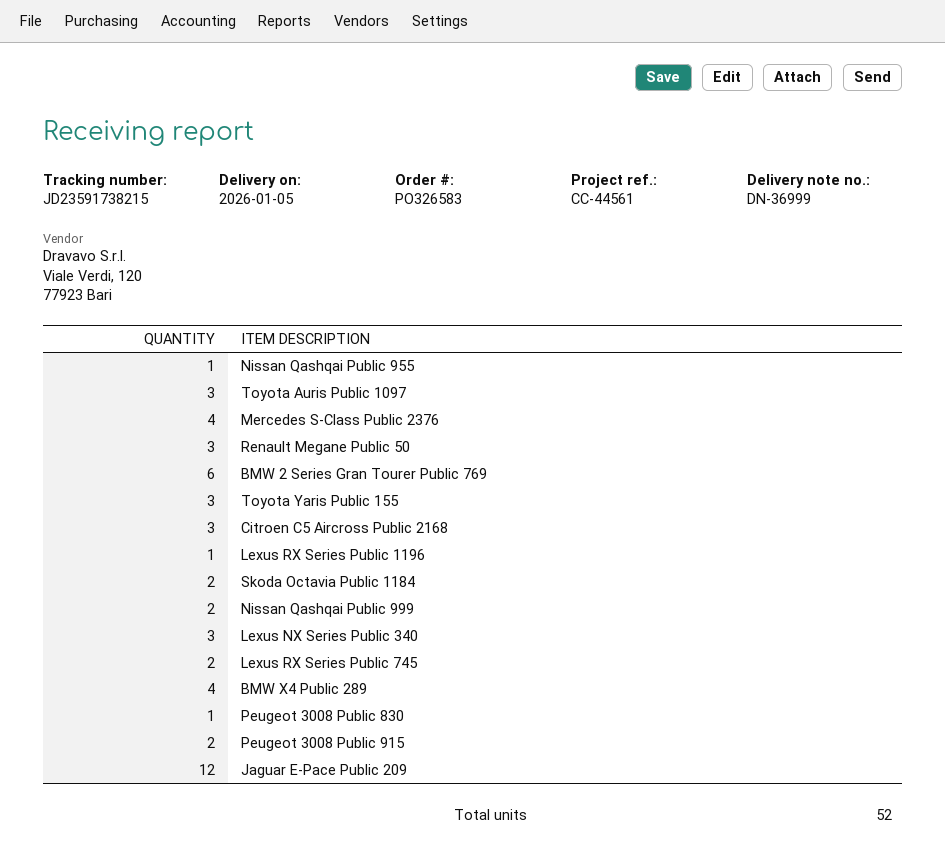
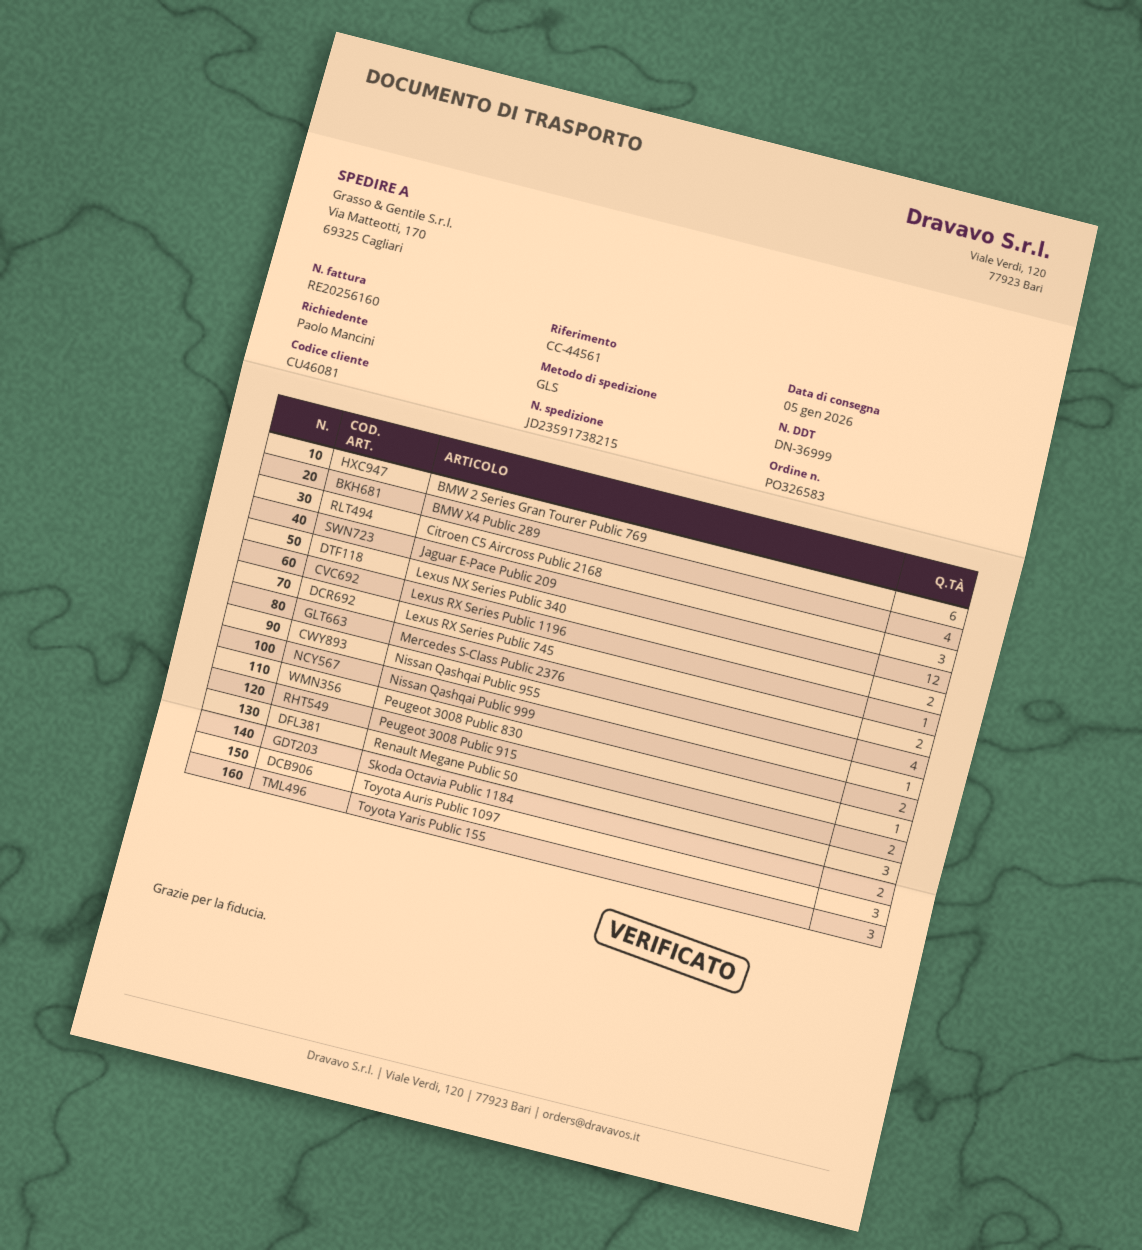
Lexus NX Series Public 340: 3 -> 2

